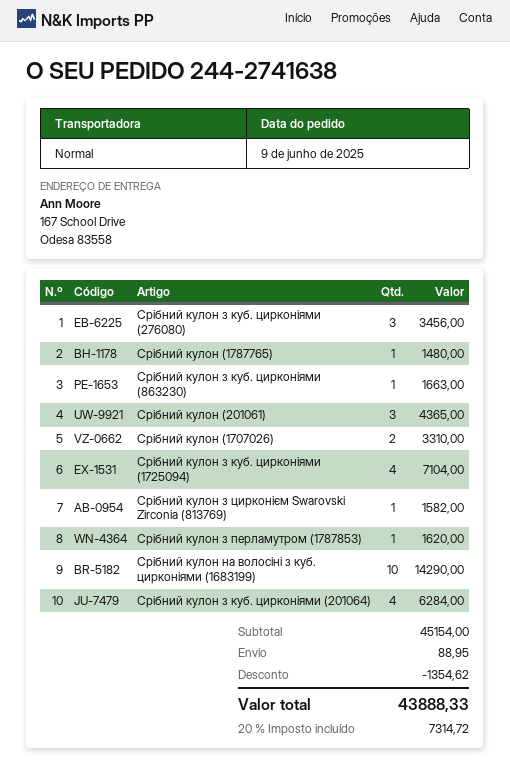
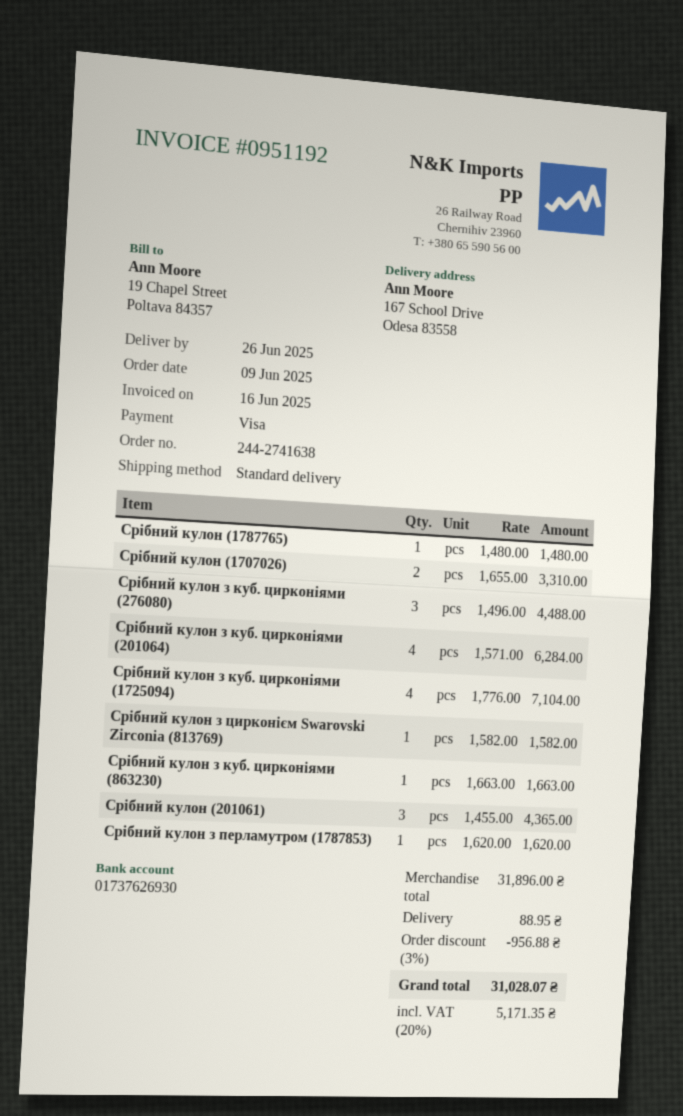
Срібний кулон з куб. цирконіями (276080): 3 for 3456.00 -> 3 for 4488.00
Срібний кулон на волосіні з куб. цирконіями (1683199): 10 for 14290.00 -> none
subtotal: 45154.00 -> 31896.00
discount: 1354.62 -> 956.88
tax: 20% = 7314.72 -> 20% = 5171.35
total: 43888.33 -> 31028.07

